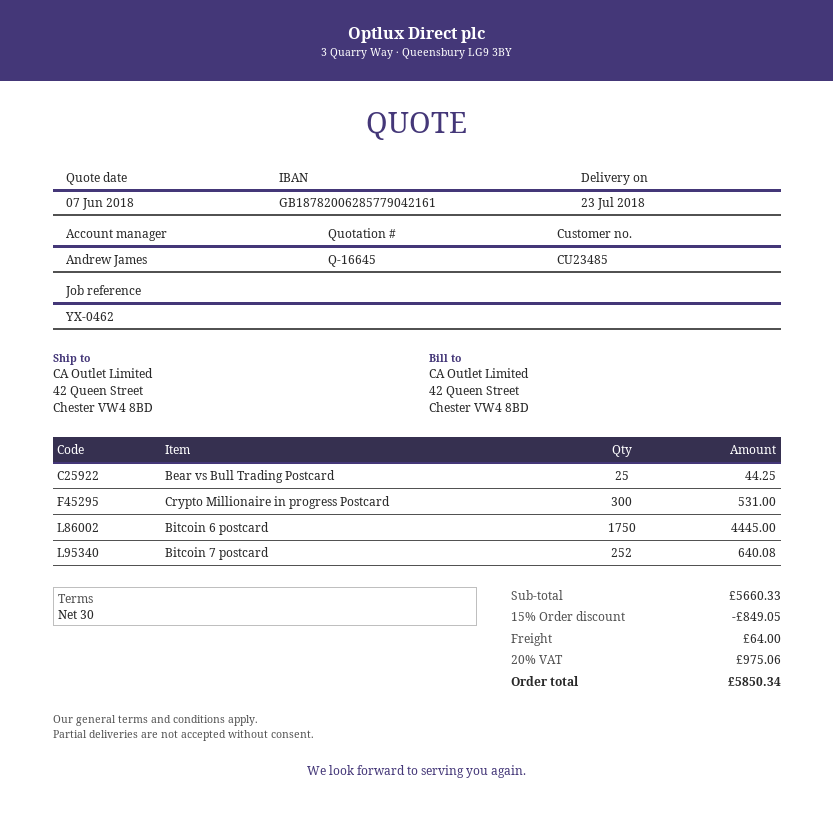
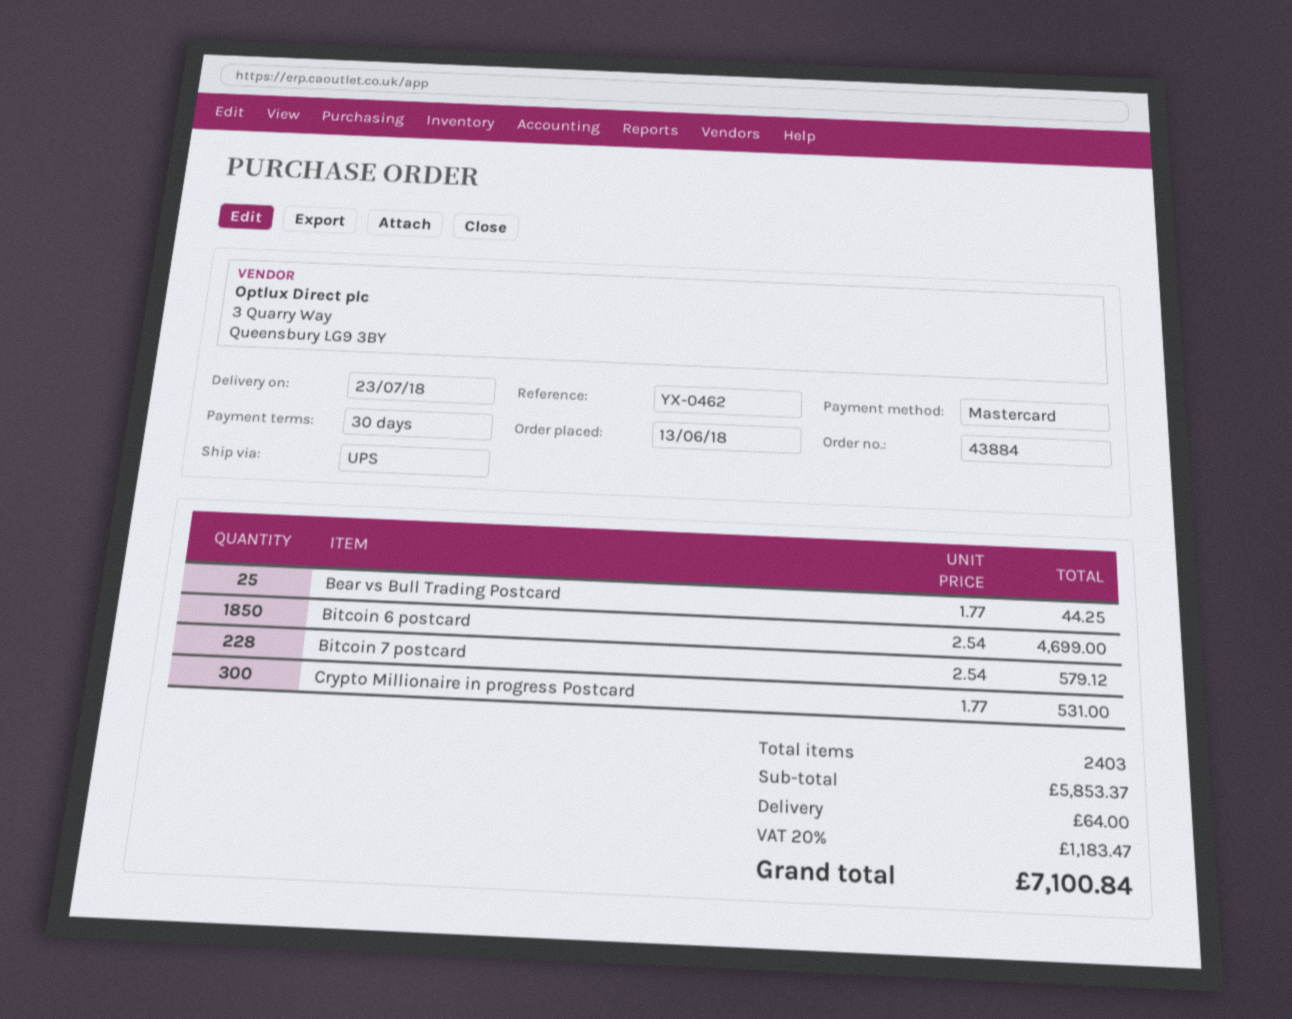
Bitcoin 6 postcard: 1750 for 4445.00 -> 1850 for 4699.00
Bitcoin 7 postcard: 252 for 640.08 -> 228 for 579.12
subtotal: 5660.33 -> 5853.37
discount: 15% = 849.05 -> none
tax: 20% = 975.06 -> 20% = 1183.47
total: 5850.34 -> 7100.84

